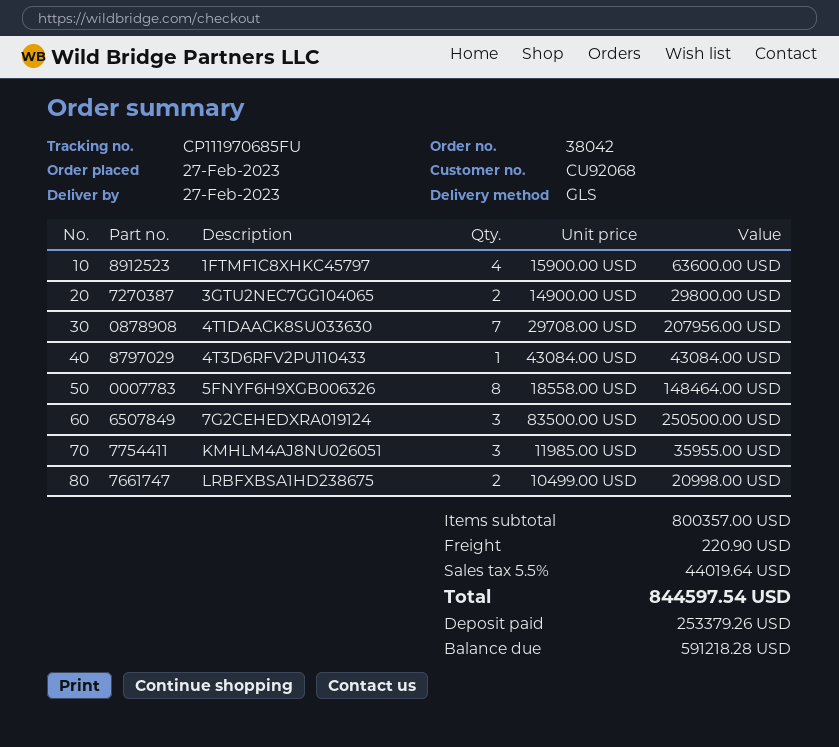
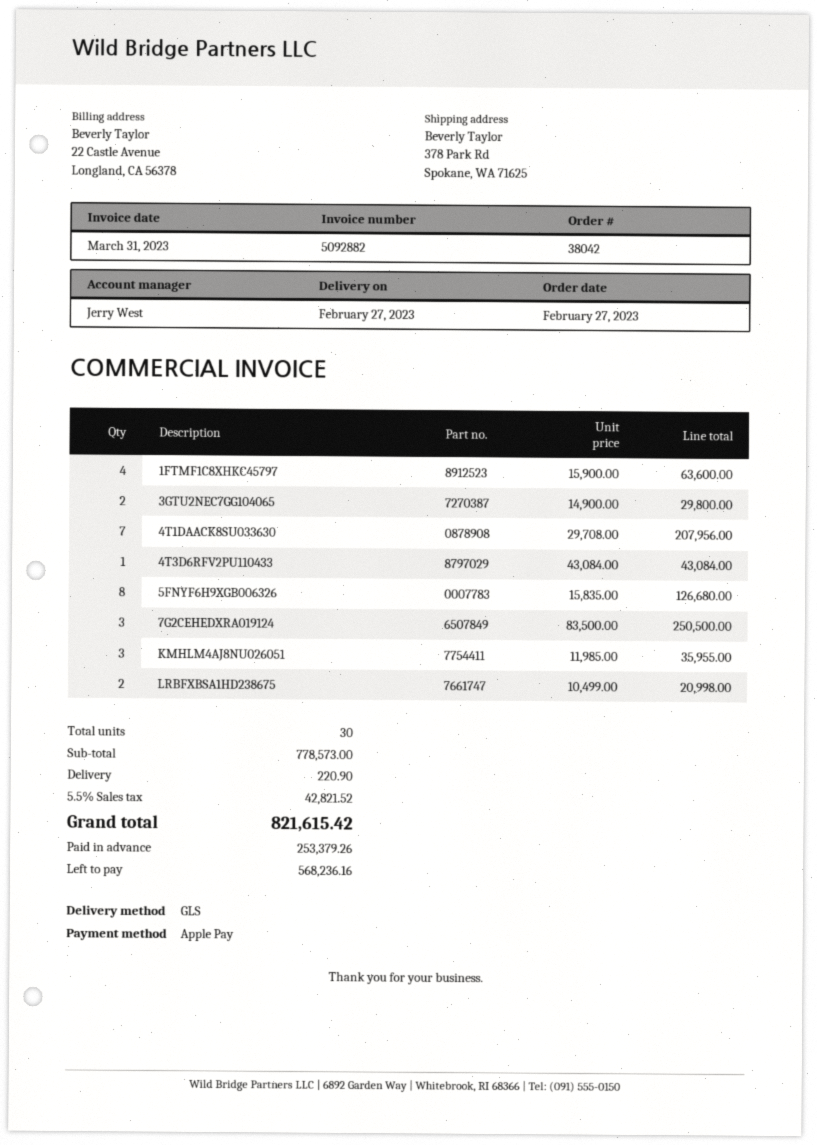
5FNYF6H9XGB006326: 8 x 18558.00 = 148464.00 -> 8 x 15835.00 = 126680.00
subtotal: 800357.00 -> 778573.00
tax: 5.5% = 44019.64 -> 5.5% = 42821.52
total: 844597.54 -> 821615.42
balance: 591218.28 -> 568236.16

